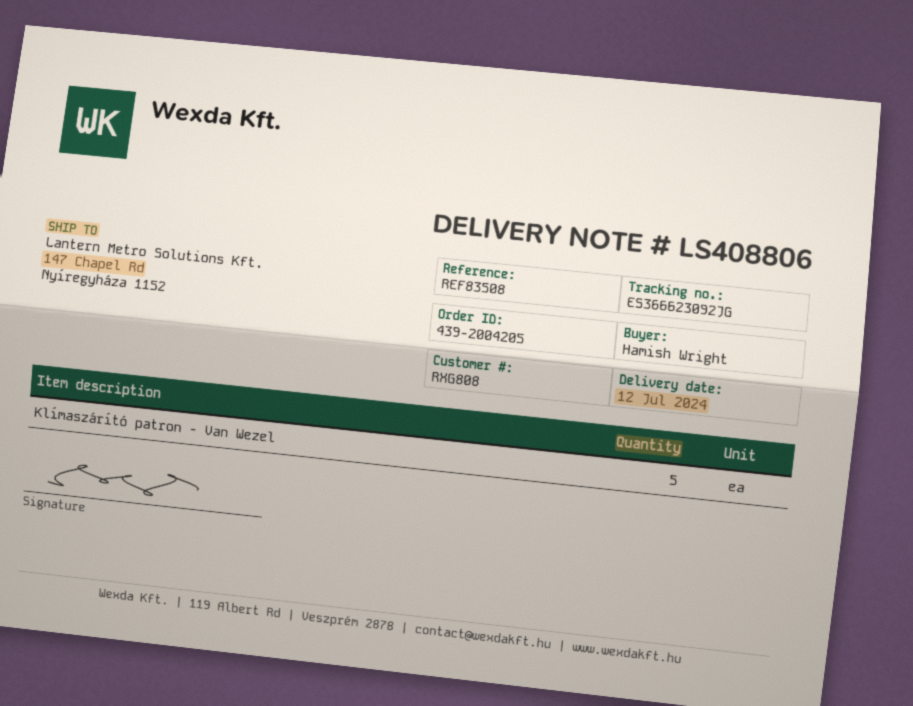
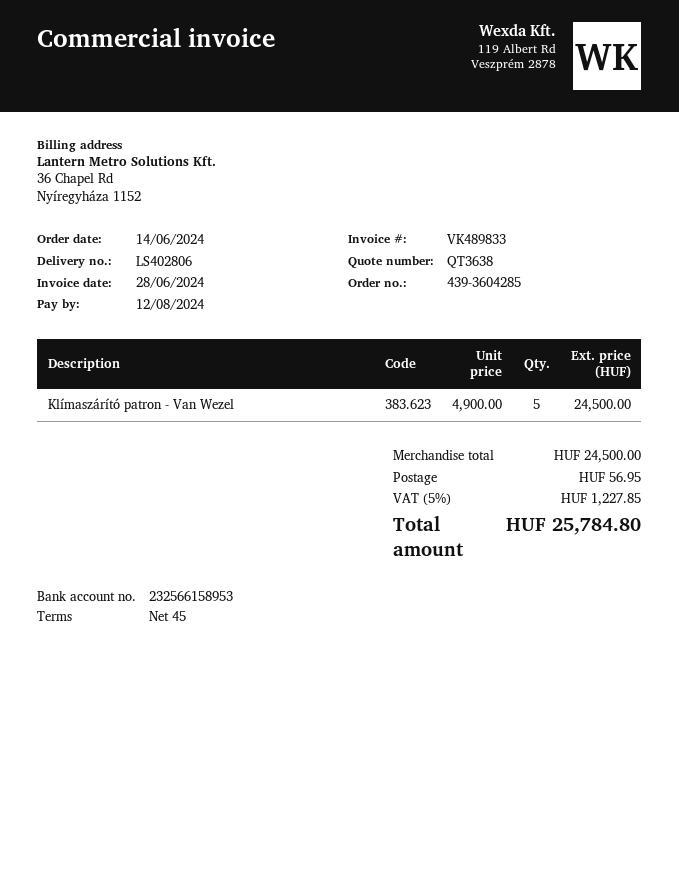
order number: 439-2004205 -> 439-3604285
delivery note number: LS408806 -> LS402806

